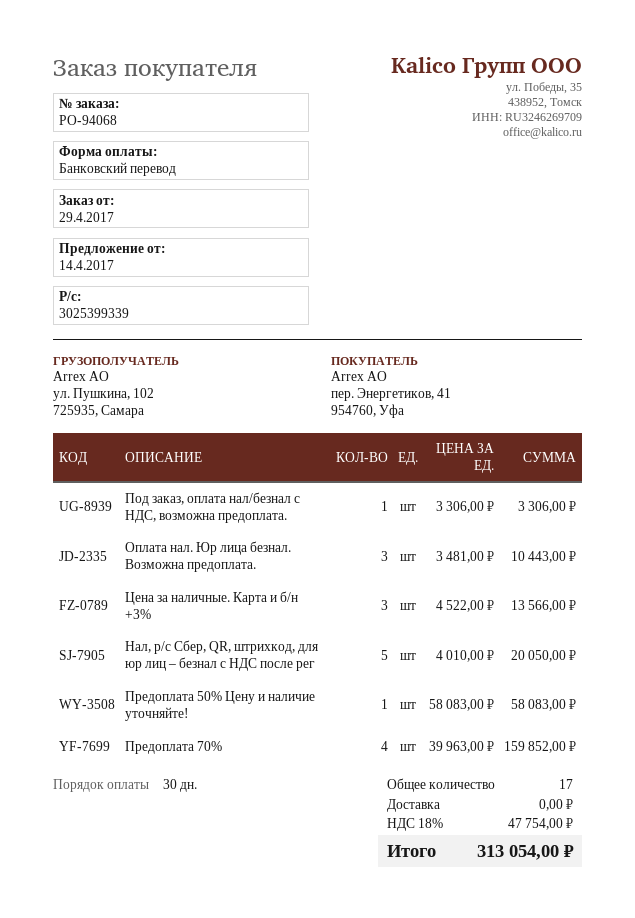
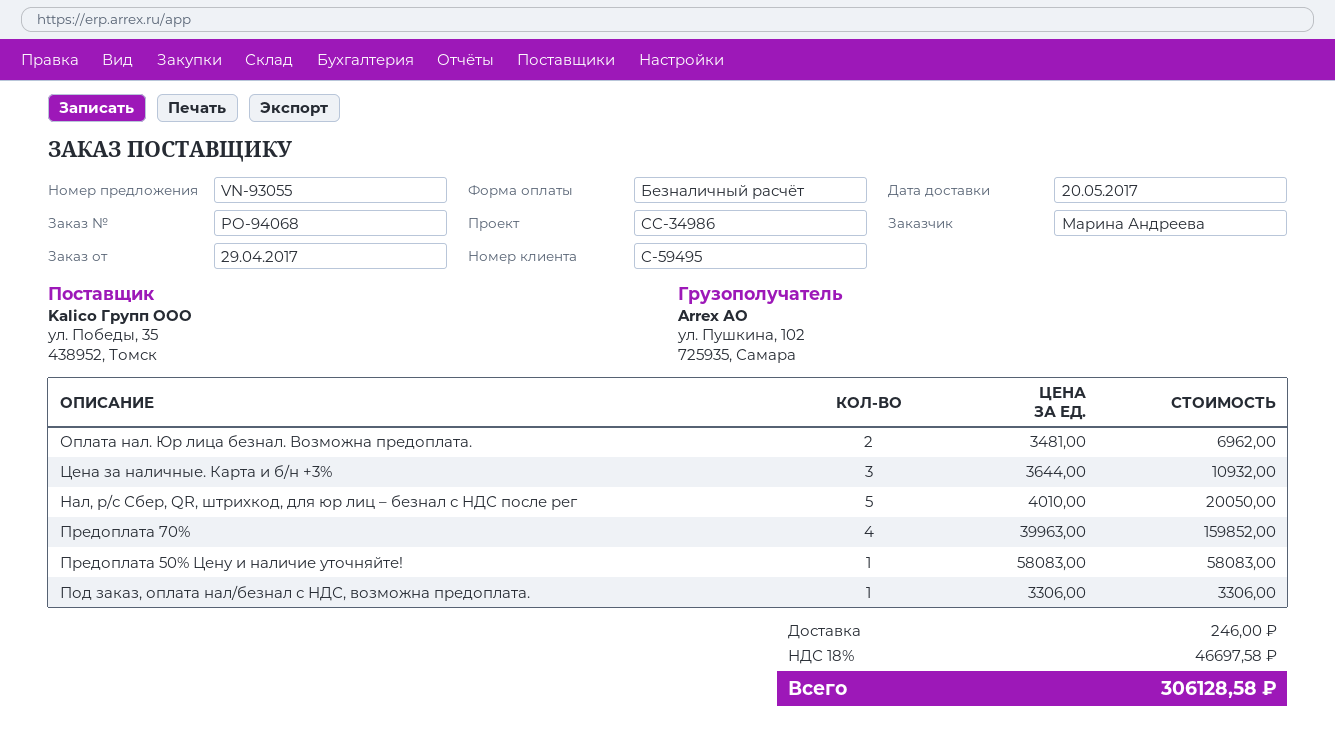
Оплата нал. Юр лица безнал. Возможна предоплата.: 3 x 3481.00 = 10443.00 -> 2 x 3481.00 = 6962.00
Цена за наличные. Карта и б/н +3%: 3 x 4522.00 = 13566.00 -> 3 x 3644.00 = 10932.00
shipping: 0.00 -> 246.00
tax: 18% = 47754.00 -> 18% = 46697.58
total: 313054.00 -> 306128.58

